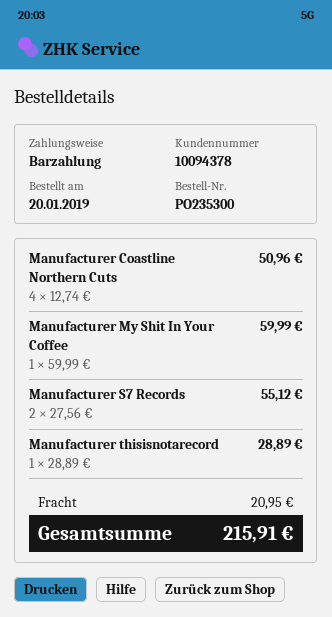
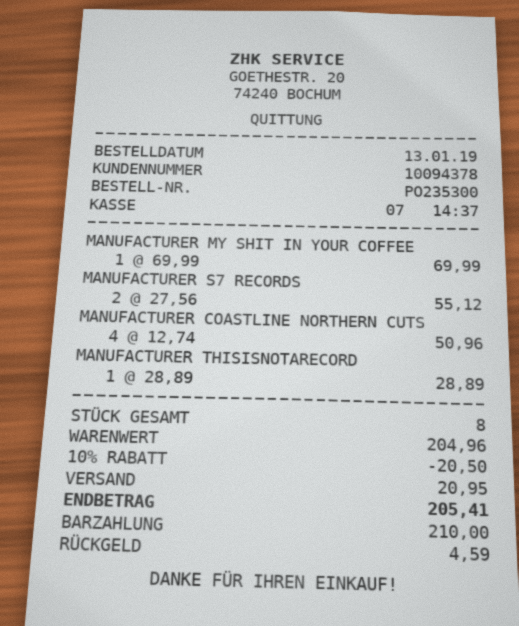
order date: 2019-01-20 -> 2019-01-13
Manufacturer My Shit In Your Coffee: 1 x 59.99 = 59.99 -> 1 x 69.99 = 69.99
discount: none -> 10% = 20.50
total: 215.91 -> 205.41

